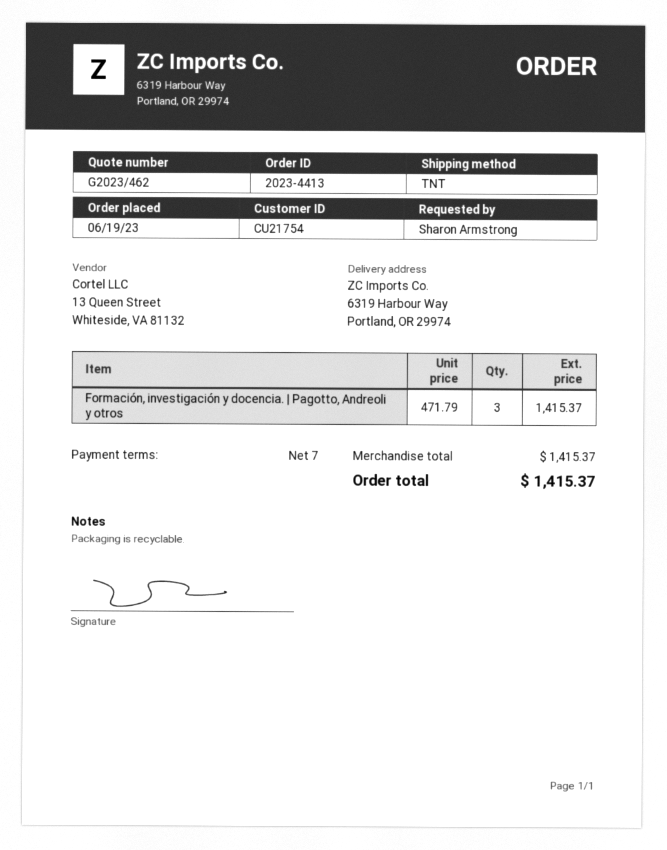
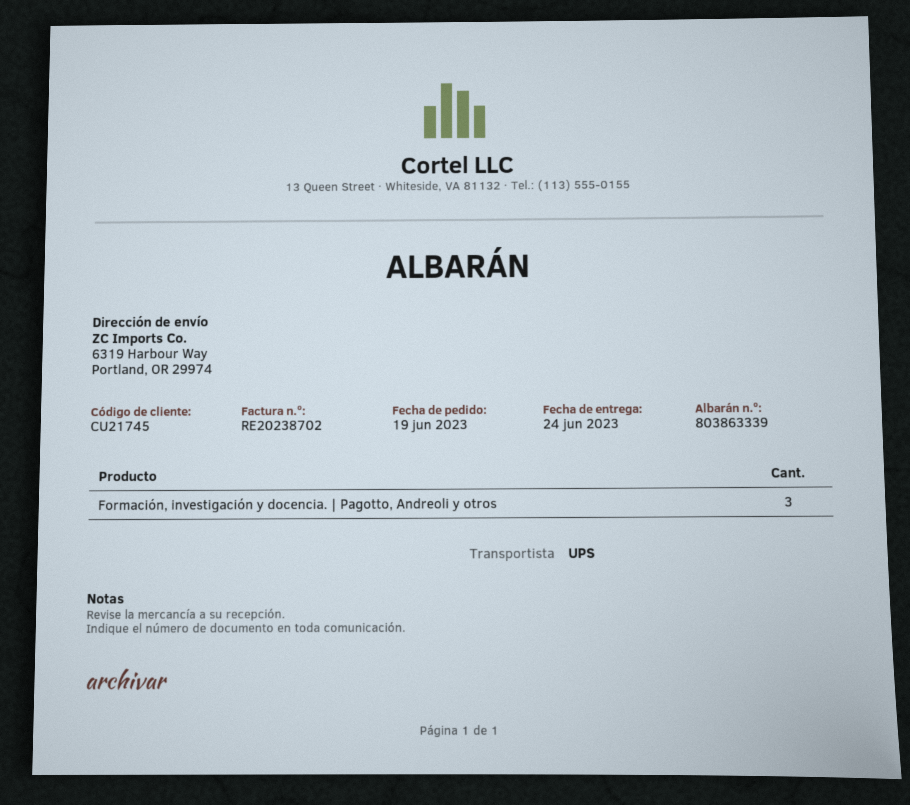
customer number: CU21754 -> CU21745
shipping method: TNT -> UPS

